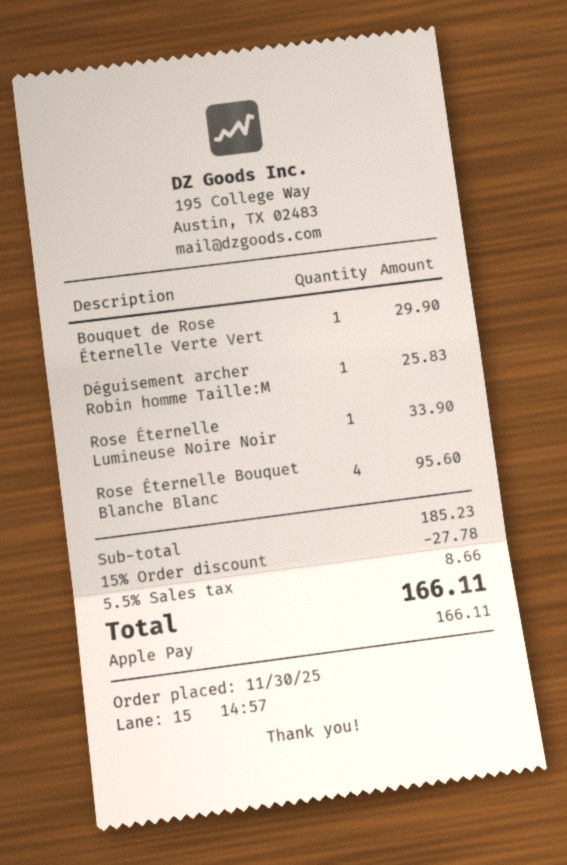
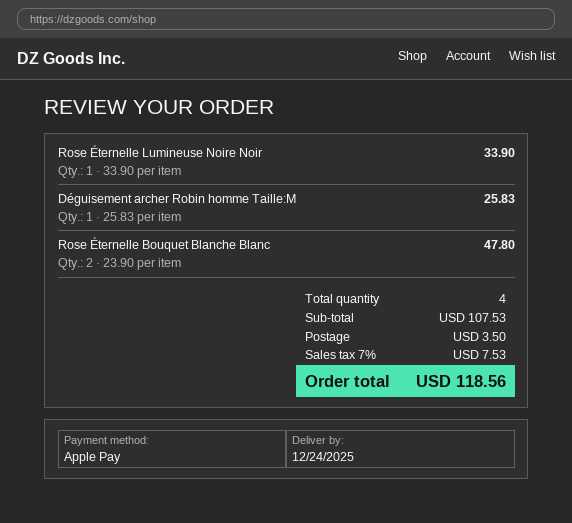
Bouquet de Rose Éternelle Verte Vert: 1 for 29.90 -> none
Rose Éternelle Bouquet Blanche Blanc: 4 for 95.60 -> 2 for 47.80
subtotal: 185.23 -> 107.53
discount: 15% = 27.78 -> none
shipping: none -> 3.50
tax: 5.5% = 8.66 -> 7% = 7.53
total: 166.11 -> 118.56

